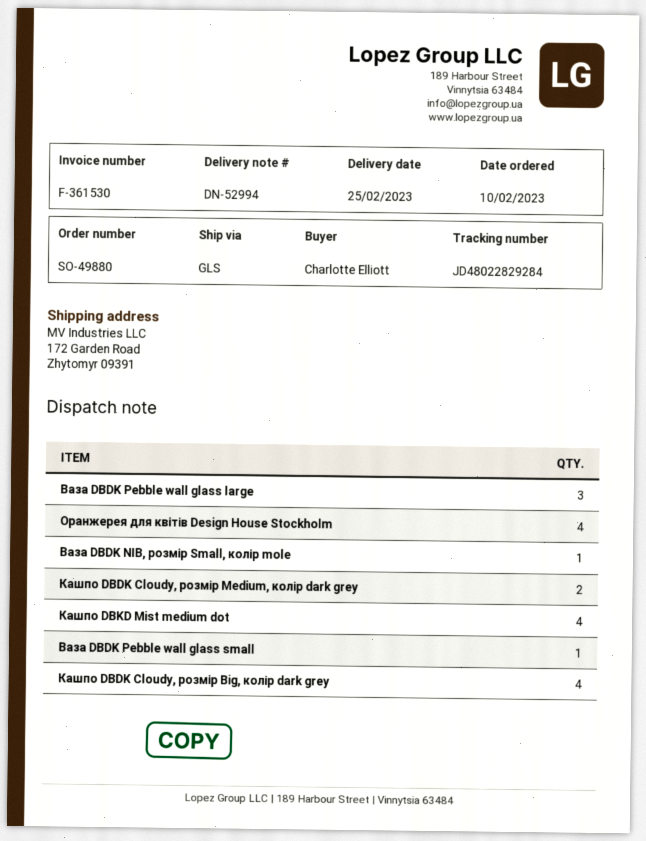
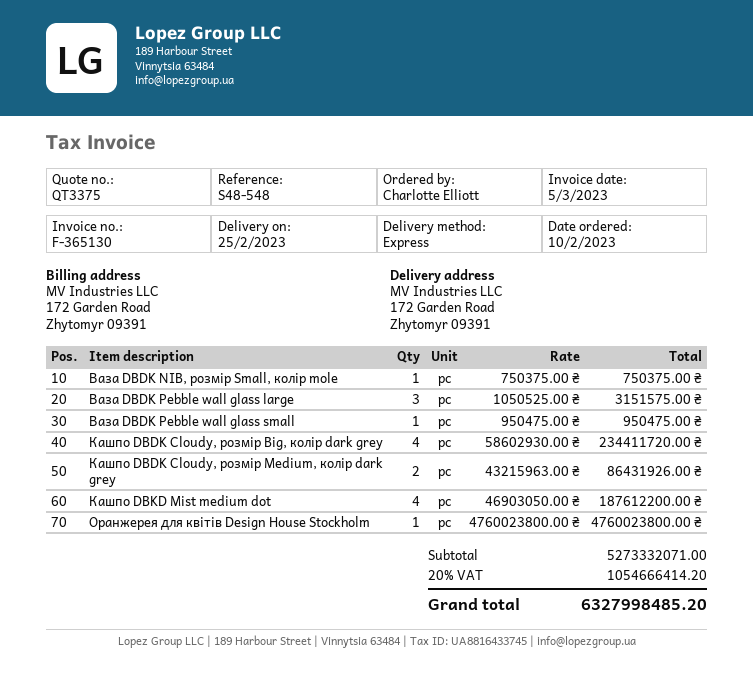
invoice number: F-361530 -> F-365130
shipping method: GLS -> express
Оранжерея для квітів Design House Stockholm: 4 -> 1

